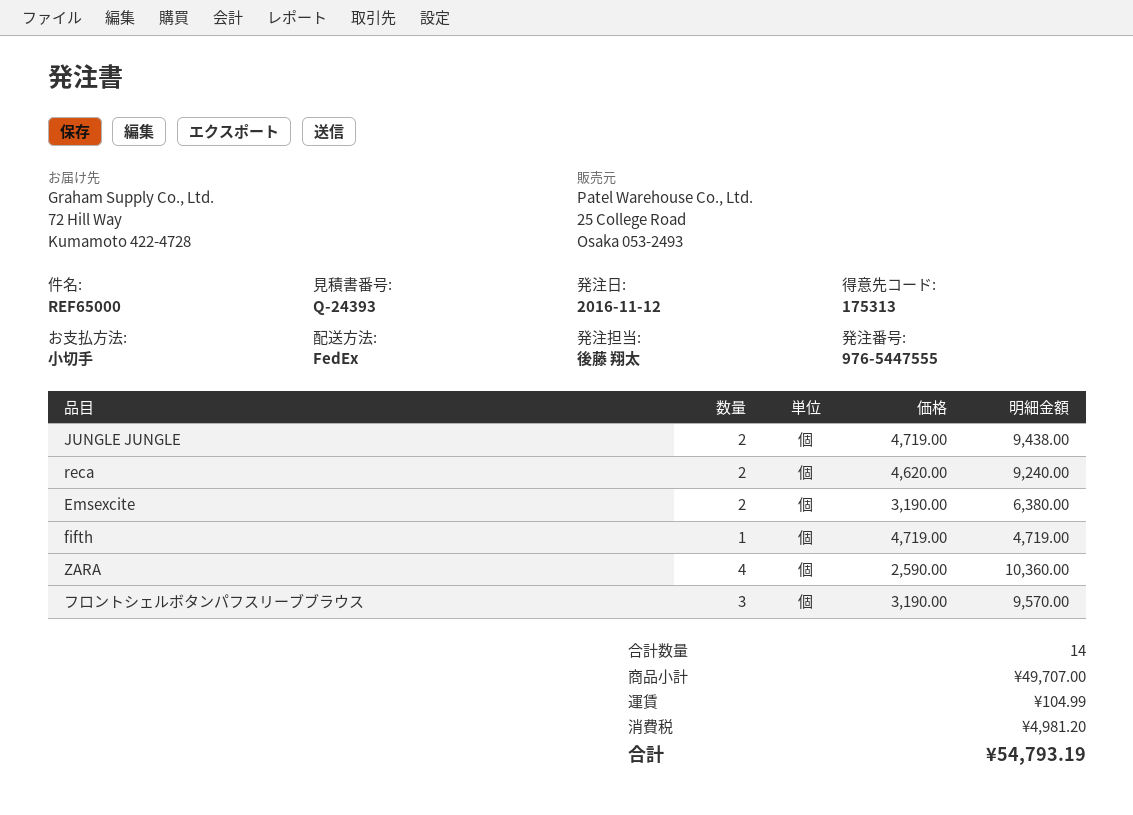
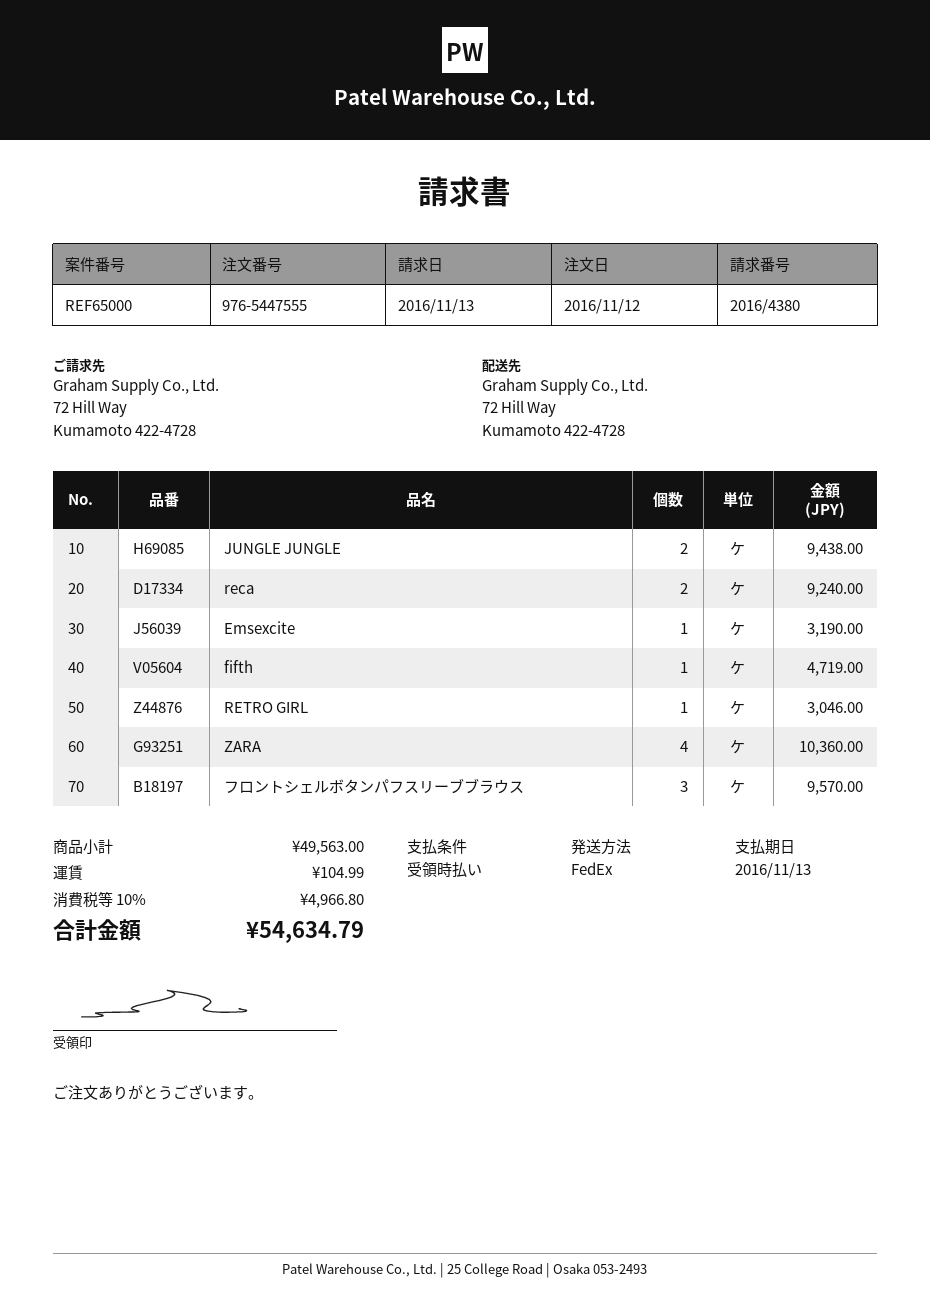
Emsexcite: 2 for 6380.00 -> 1 for 3190.00
RETRO GIRL: none -> 1 for 3046.00
subtotal: 49707.00 -> 49563.00
tax: 4981.20 -> 4966.80
total: 54793.19 -> 54634.79

